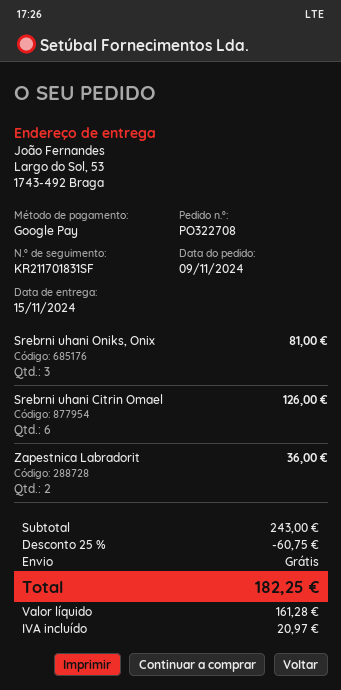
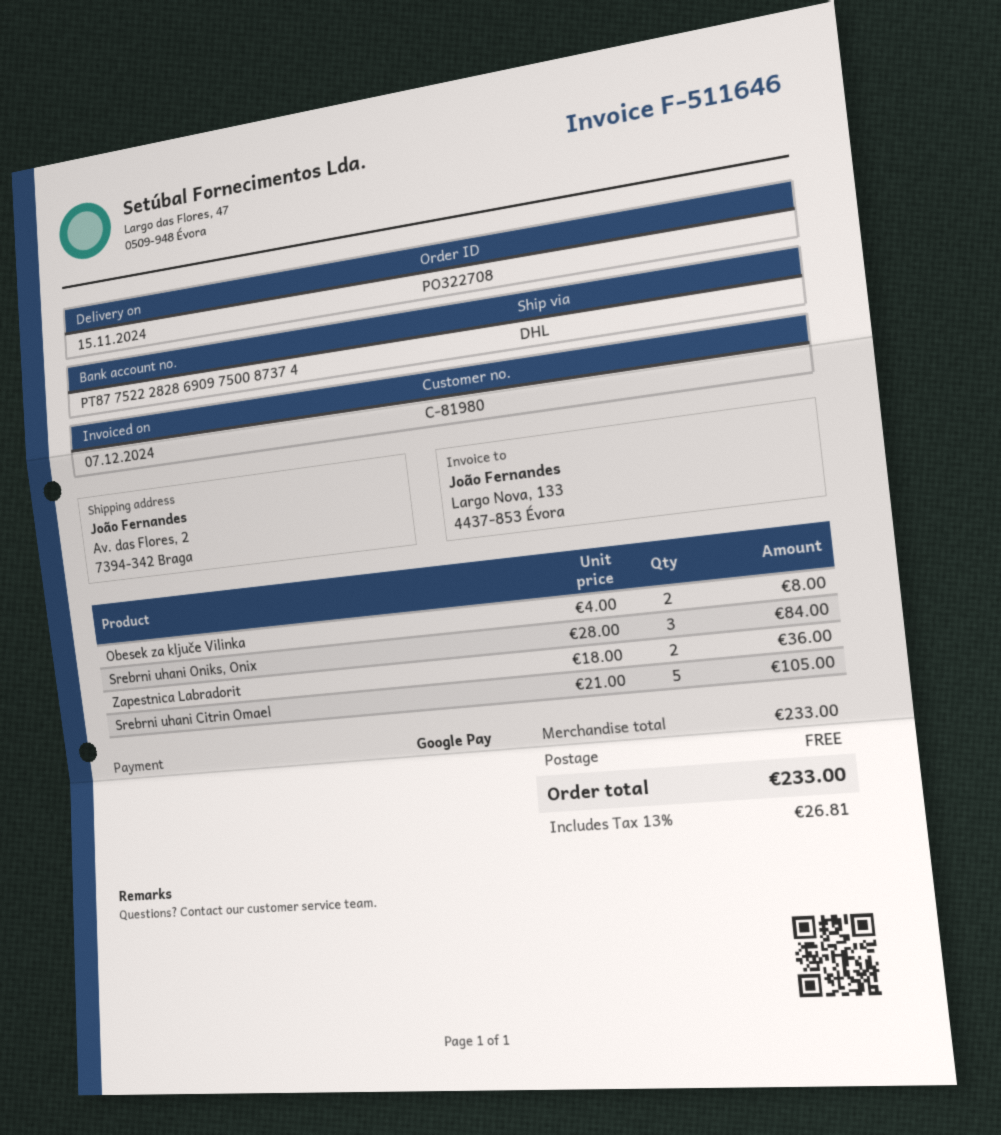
ship to: Largo do Sol, 53, 1743-492 Braga -> Av. das Flores, 2, 7394-342 Braga
Srebrni uhani Oniks, Onix: 3 for 81.00 -> 3 for 84.00
Srebrni uhani Citrin Omael: 6 for 126.00 -> 5 for 105.00
Obesek za ključe Vilinka: none -> 2 for 8.00
subtotal: 243.00 -> 233.00
discount: 25% = 60.75 -> none
tax: 20.97 -> 26.81
total: 182.25 -> 233.00

